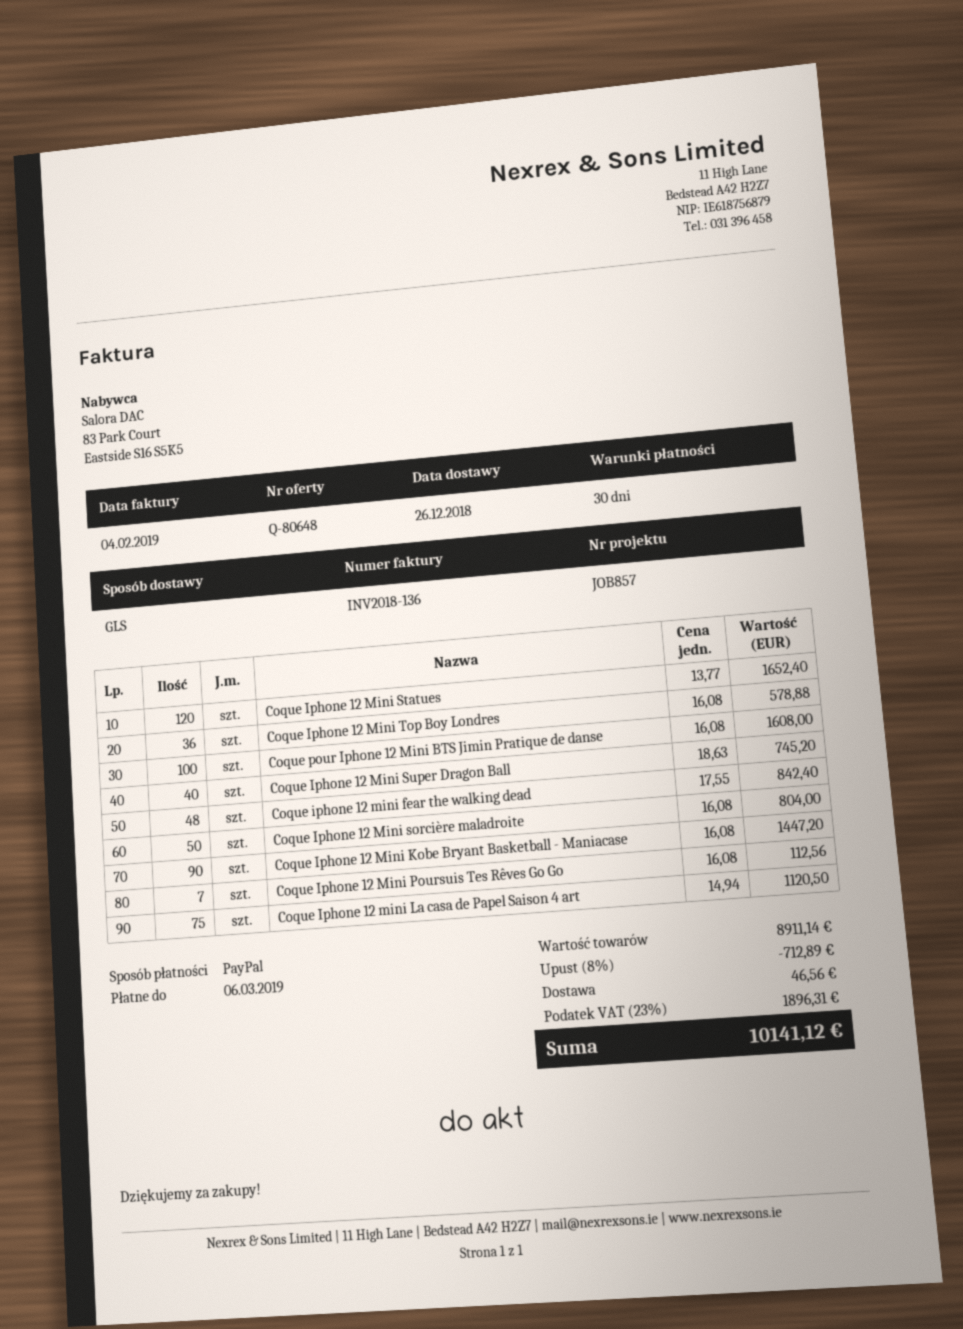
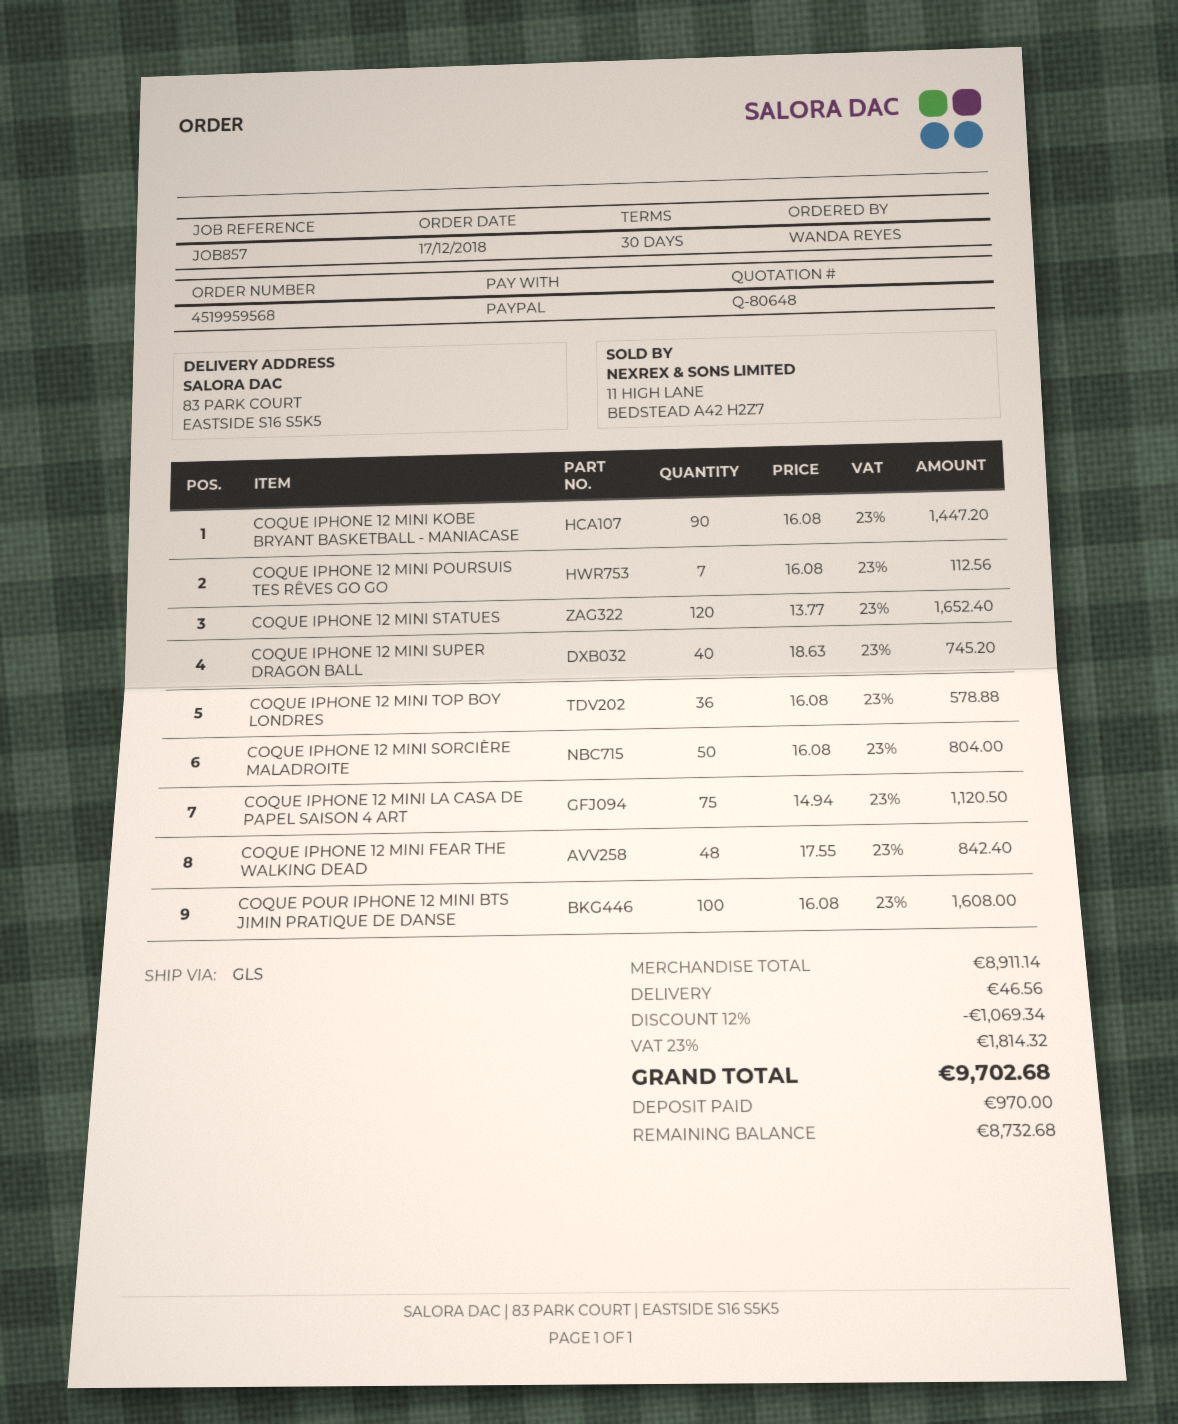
discount: 8% = 712.89 -> 12% = 1069.34
tax: 23% = 1896.31 -> 23% = 1814.32
total: 10141.12 -> 9702.68

